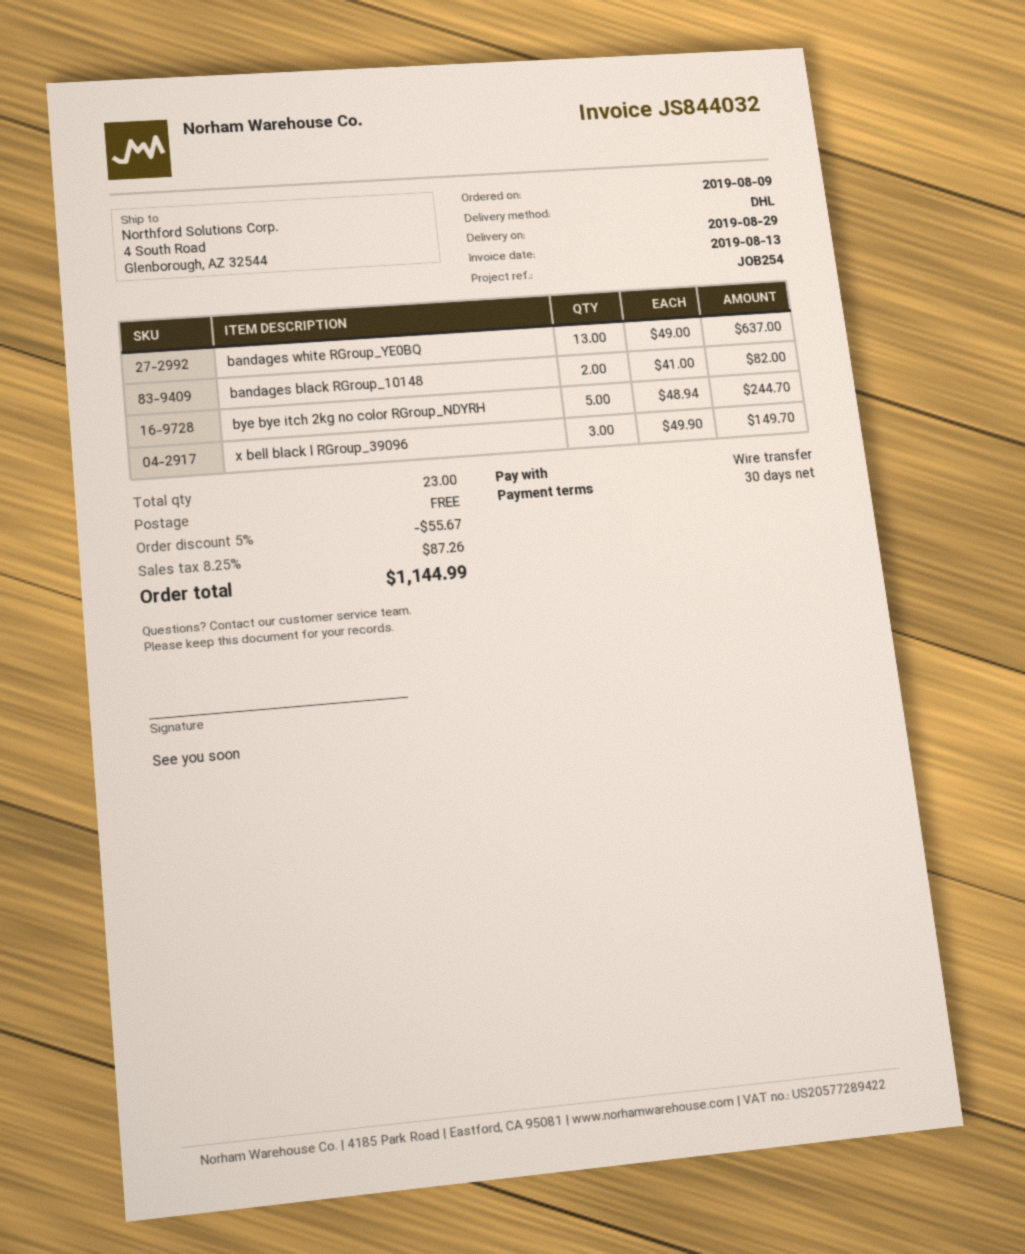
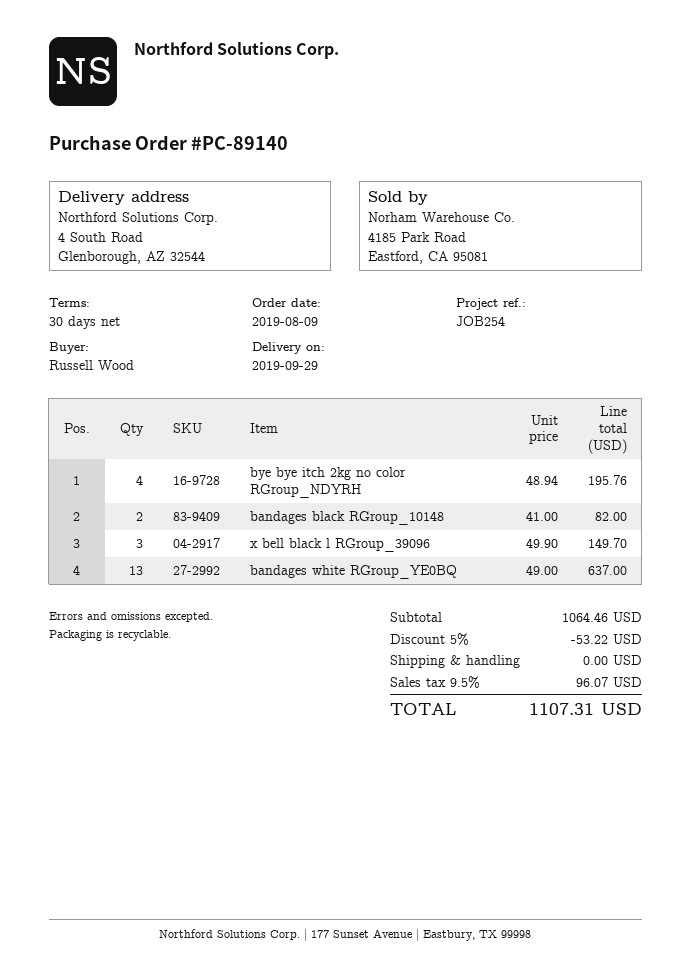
delivery date: 2019-08-29 -> 2019-09-29
bye bye itch 2kg no color RGroup_NDYRH: 5 x 48.94 = 244.70 -> 4 x 48.94 = 195.76
discount: 5% = 55.67 -> 5% = 53.22
tax: 8.25% = 87.26 -> 9.5% = 96.07
total: 1144.99 -> 1107.31

